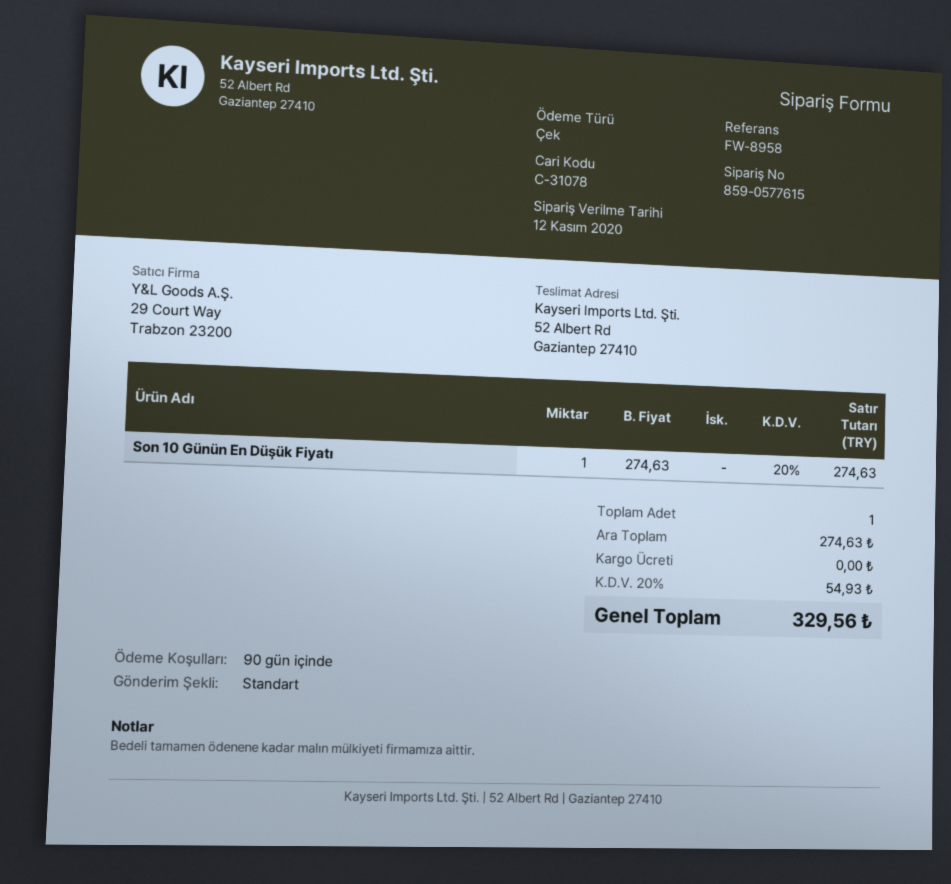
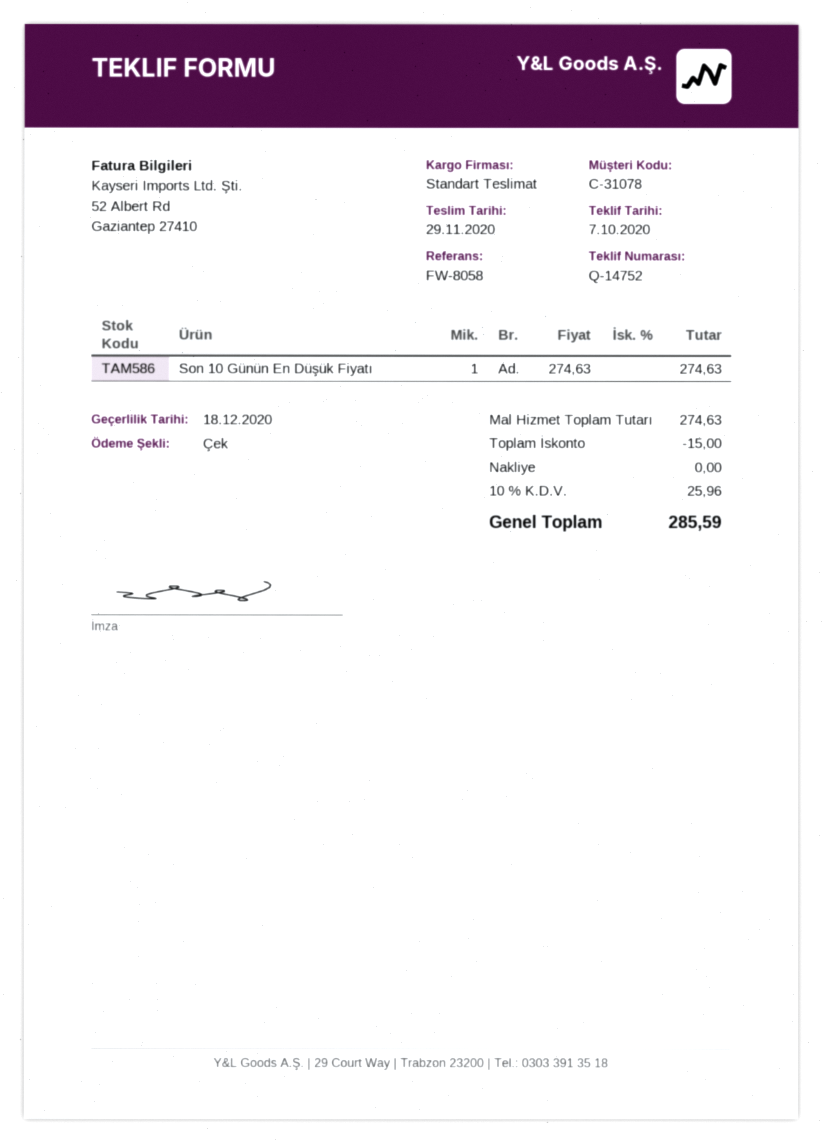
reference: FW-8958 -> FW-8058
discount: none -> 15.00
tax: 20% = 54.93 -> 10% = 25.96
total: 329.56 -> 285.59

